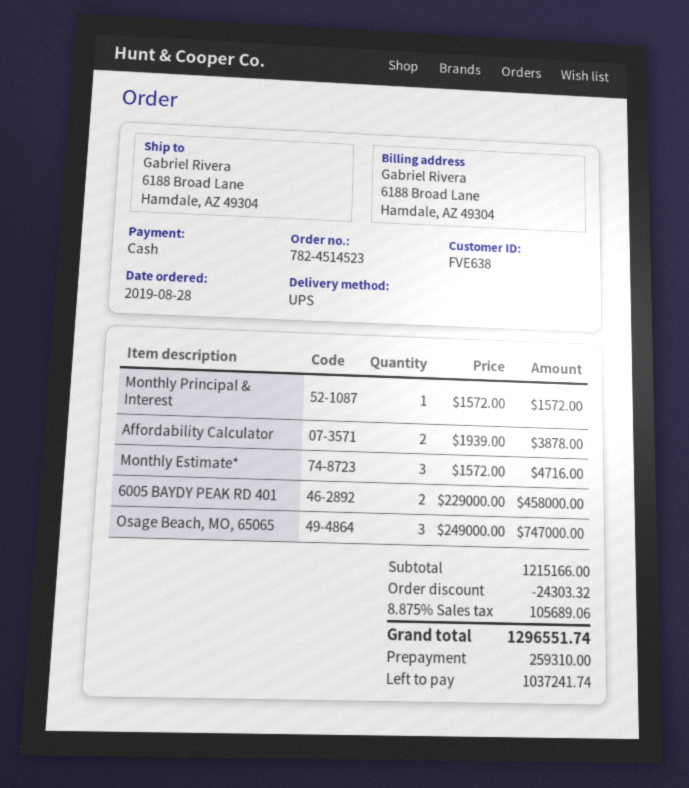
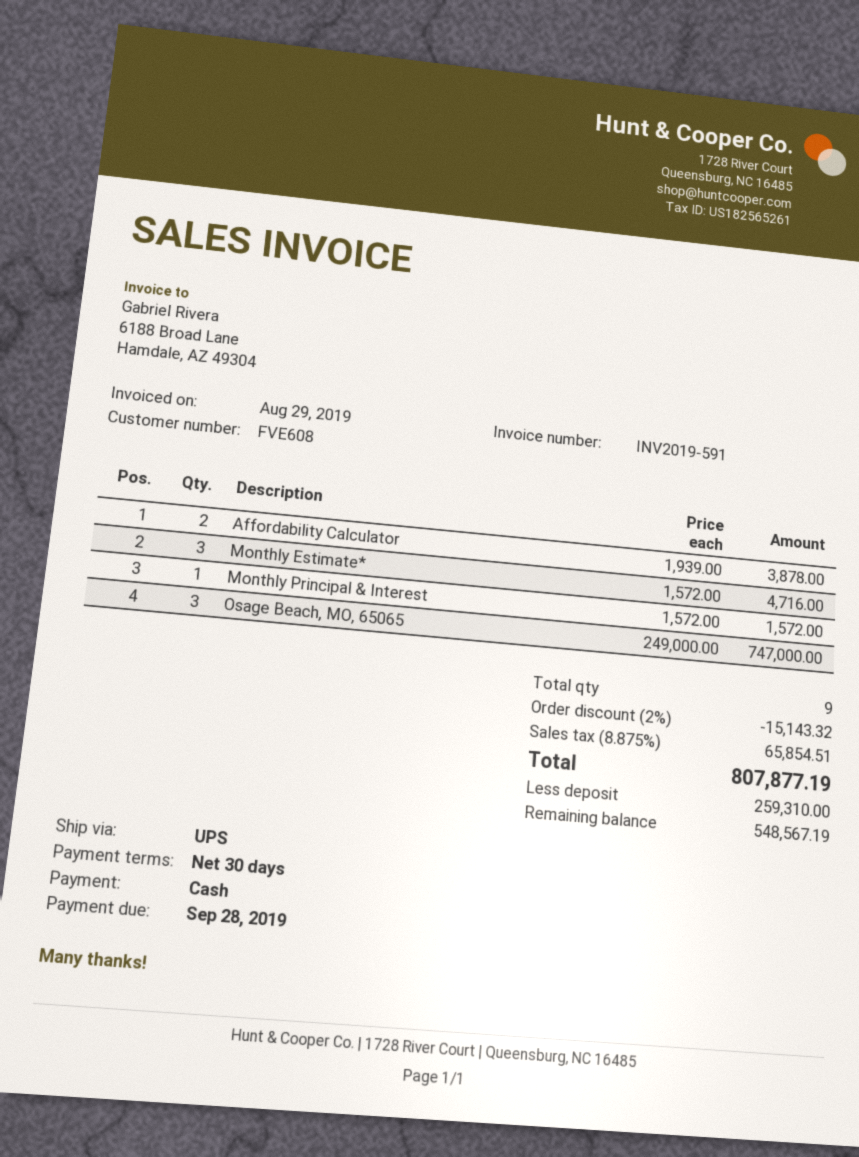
customer number: FVE638 -> FVE608
6005 BAYDY PEAK RD 401: 2 x 229000.00 = 458000.00 -> none
discount: 24303.32 -> 15143.32
tax: 8.875% = 105689.06 -> 8.875% = 65854.51
total: 1296551.74 -> 807877.19
balance: 1037241.74 -> 548567.19

